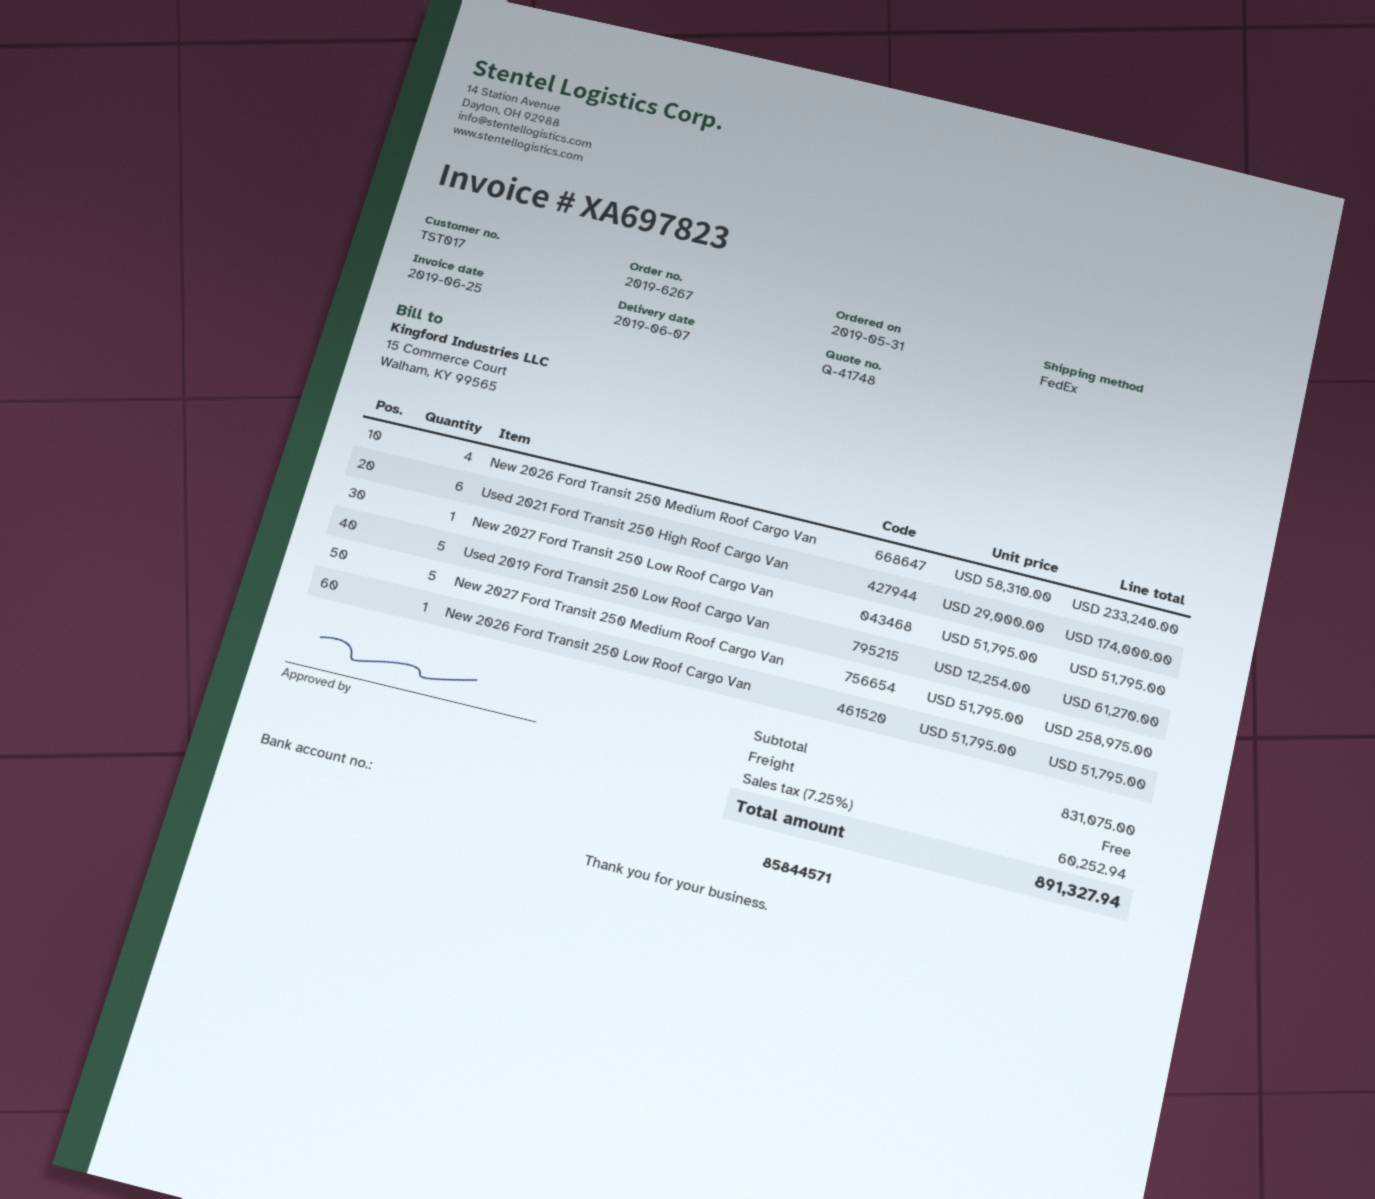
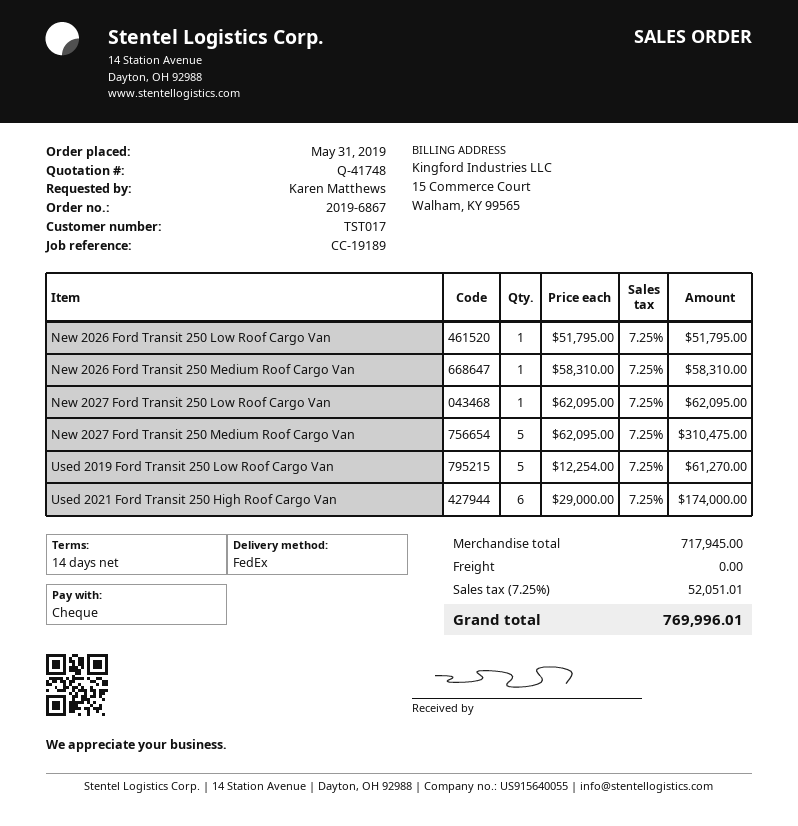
order number: 2019-6267 -> 2019-6867
New 2026 Ford Transit 250 Medium Roof Cargo Van: 4 x 58310.00 = 233240.00 -> 1 x 58310.00 = 58310.00
New 2027 Ford Transit 250 Low Roof Cargo Van: 1 x 51795.00 = 51795.00 -> 1 x 62095.00 = 62095.00
New 2027 Ford Transit 250 Medium Roof Cargo Van: 5 x 51795.00 = 258975.00 -> 5 x 62095.00 = 310475.00
subtotal: 831075.00 -> 717945.00
tax: 7.25% = 60252.94 -> 7.25% = 52051.01
total: 891327.94 -> 769996.01

